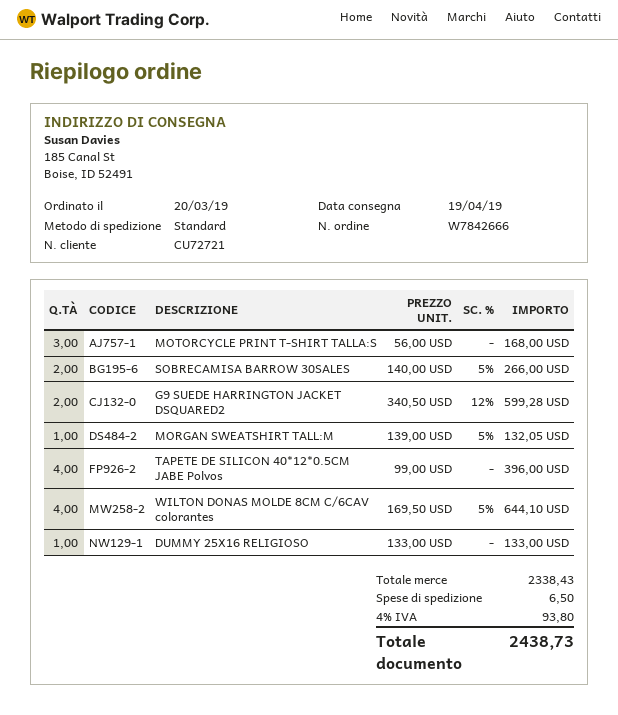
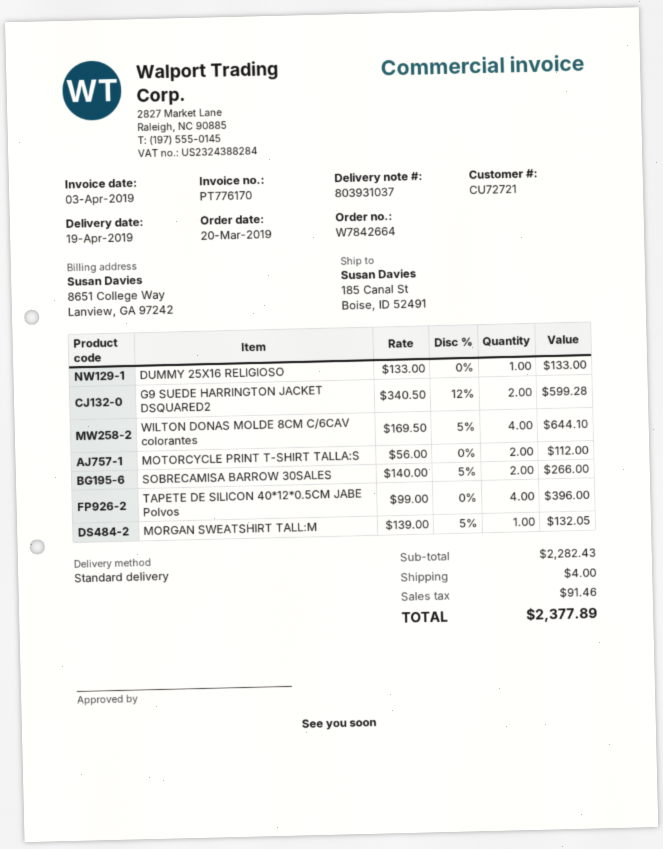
order number: W7842666 -> W7842664
MOTORCYCLE PRINT T-SHIRT TALLA:S: 3 x 56.00 = 168.00 -> 2 x 56.00 = 112.00
subtotal: 2338.43 -> 2282.43
shipping: 6.50 -> 4.00
tax: 93.80 -> 91.46
total: 2438.73 -> 2377.89

